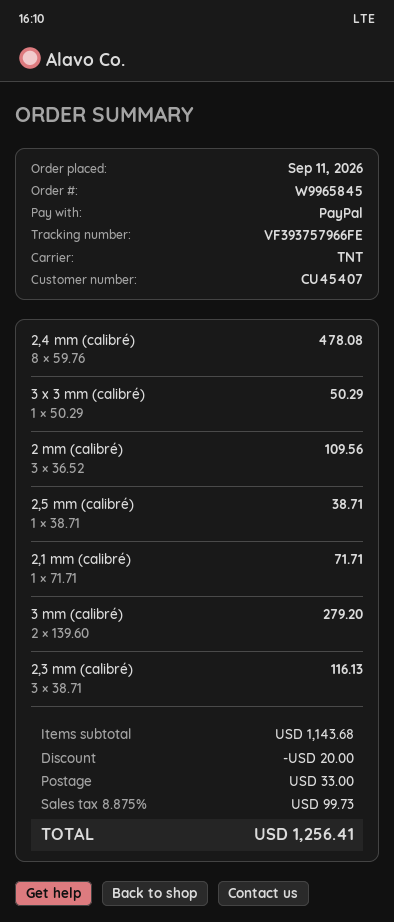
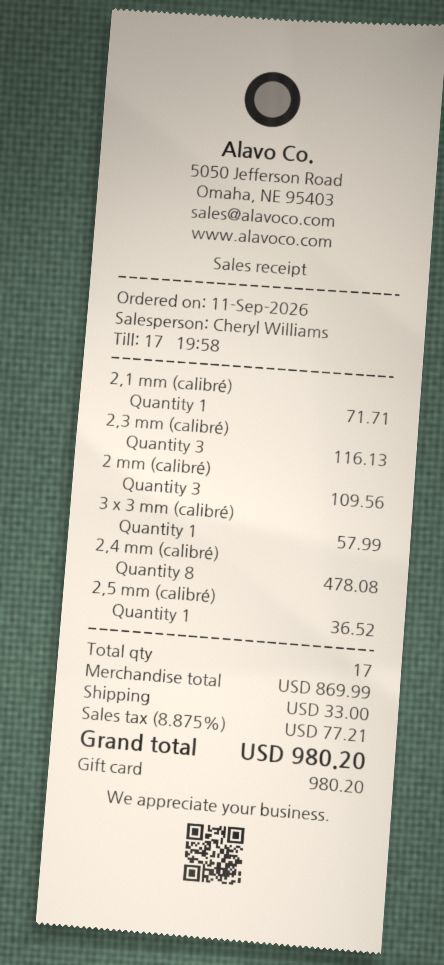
payment method: PayPal -> gift card
3 x 3 mm (calibré): 1 for 50.29 -> 1 for 57.99
2,5 mm (calibré): 1 for 38.71 -> 1 for 36.52
3 mm (calibré): 2 for 279.20 -> none
subtotal: 1143.68 -> 869.99
discount: 20.00 -> none
tax: 8.875% = 99.73 -> 8.875% = 77.21
total: 1256.41 -> 980.20

